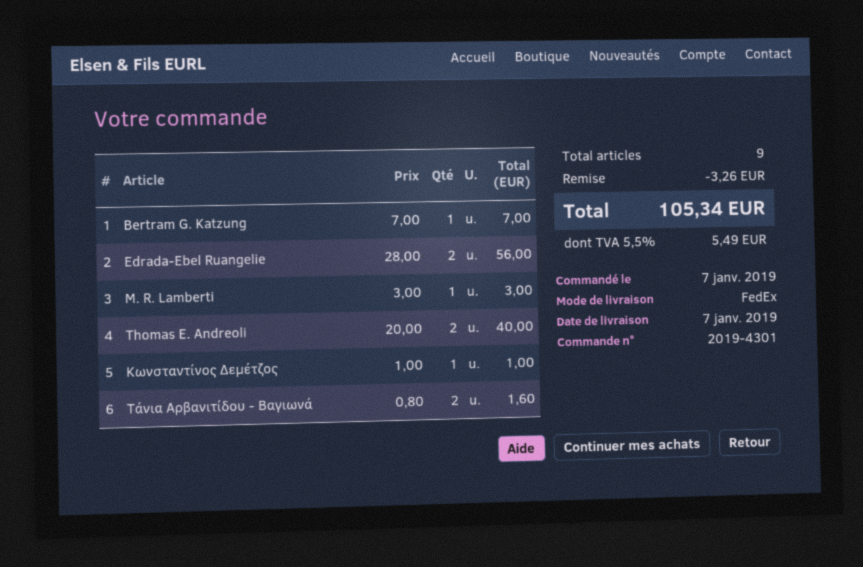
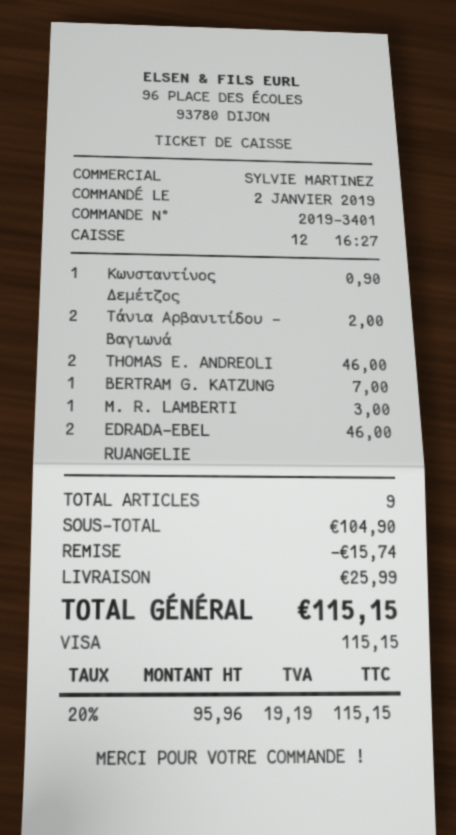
order number: 2019-4301 -> 2019-3401
order date: 2019-01-07 -> 2019-01-02
Edrada-Ebel Ruangelie: 2 for 56.00 -> 2 for 46.00
Thomas E. Andreoli: 2 for 40.00 -> 2 for 46.00
Κωνσταντίνος Δεμέτζος: 1 for 1.00 -> 1 for 0.90
Τάνια Αρβανιτίδου - Βαγιωνά: 2 for 1.60 -> 2 for 2.00
discount: 3.26 -> 15.74
shipping: none -> 25.99
tax: 5.5% = 5.49 -> 20% = 19.19
total: 105.34 -> 115.15

